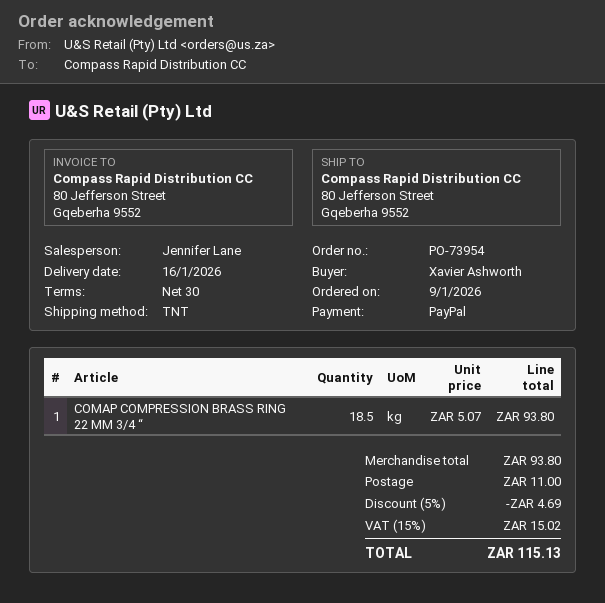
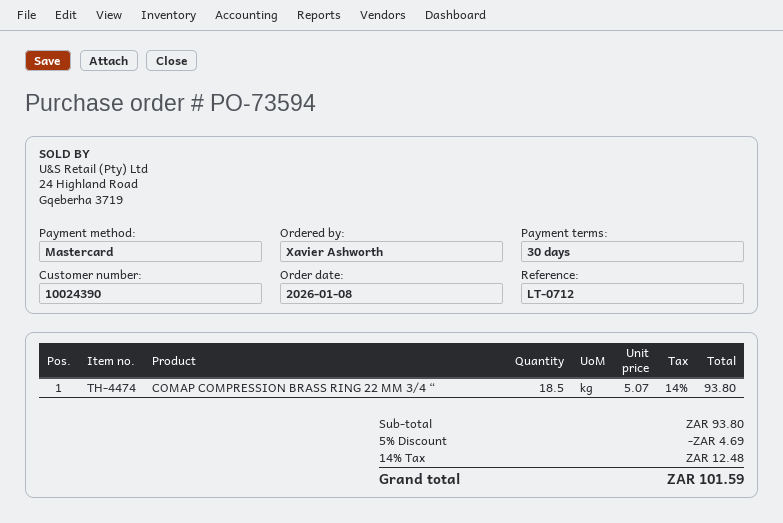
order number: PO-73954 -> PO-73594
order date: 2026-01-09 -> 2026-01-08
payment method: PayPal -> Mastercard
shipping: 11.00 -> none
tax: 15% = 15.02 -> 14% = 12.48
total: 115.13 -> 101.59

